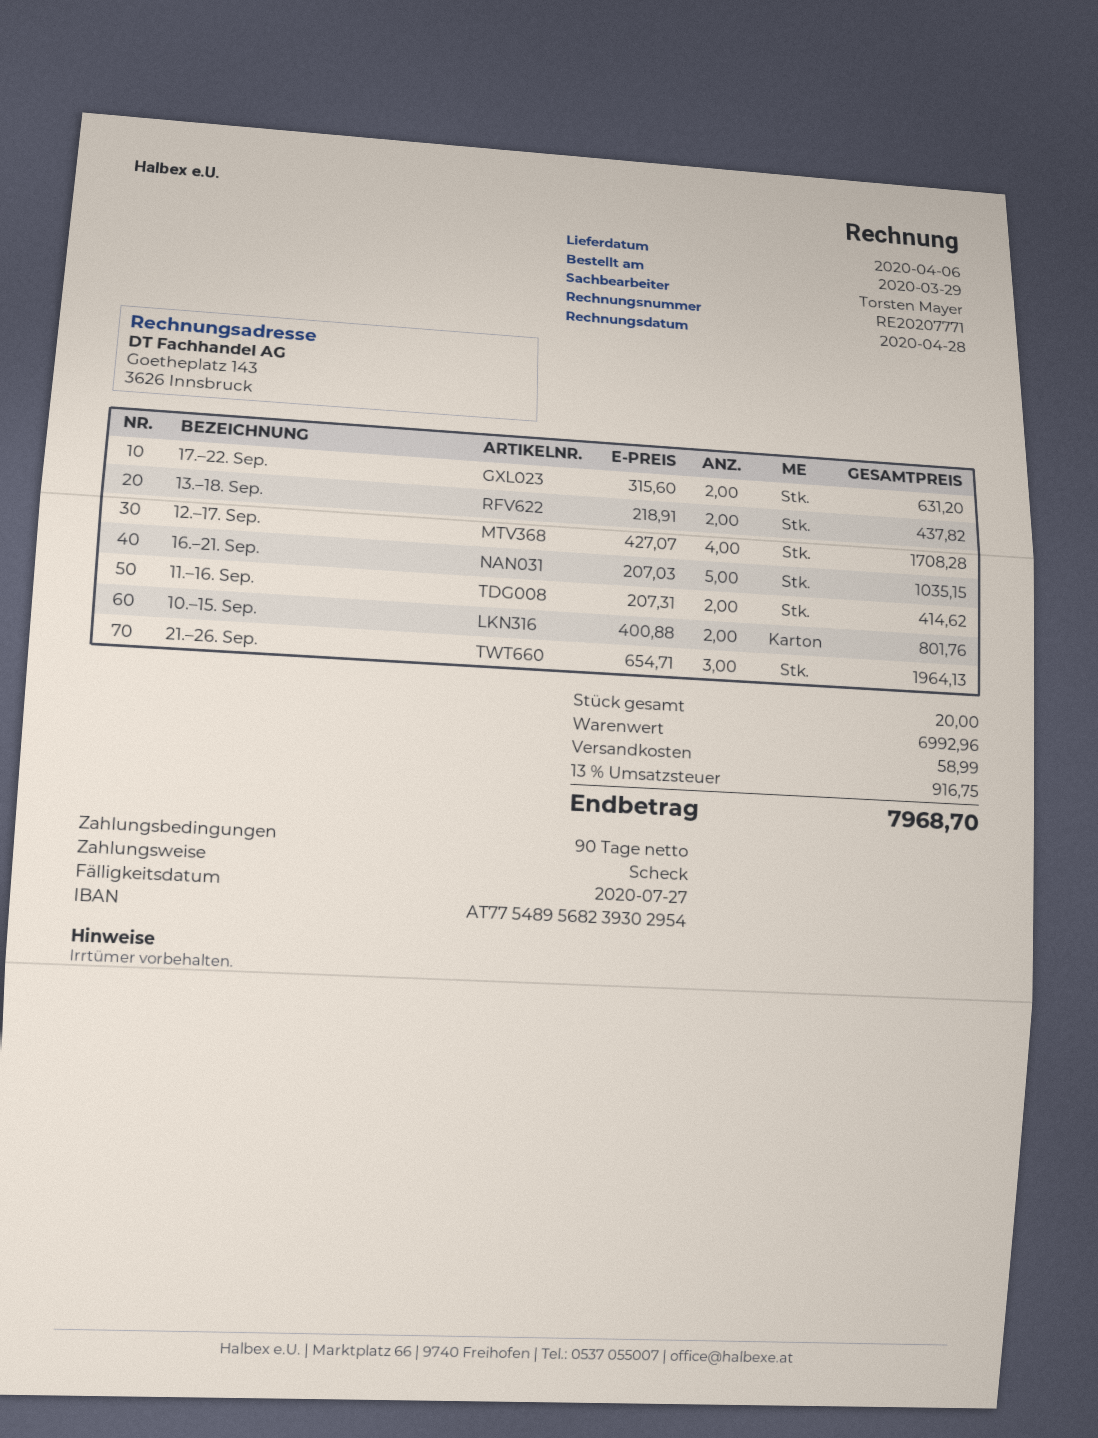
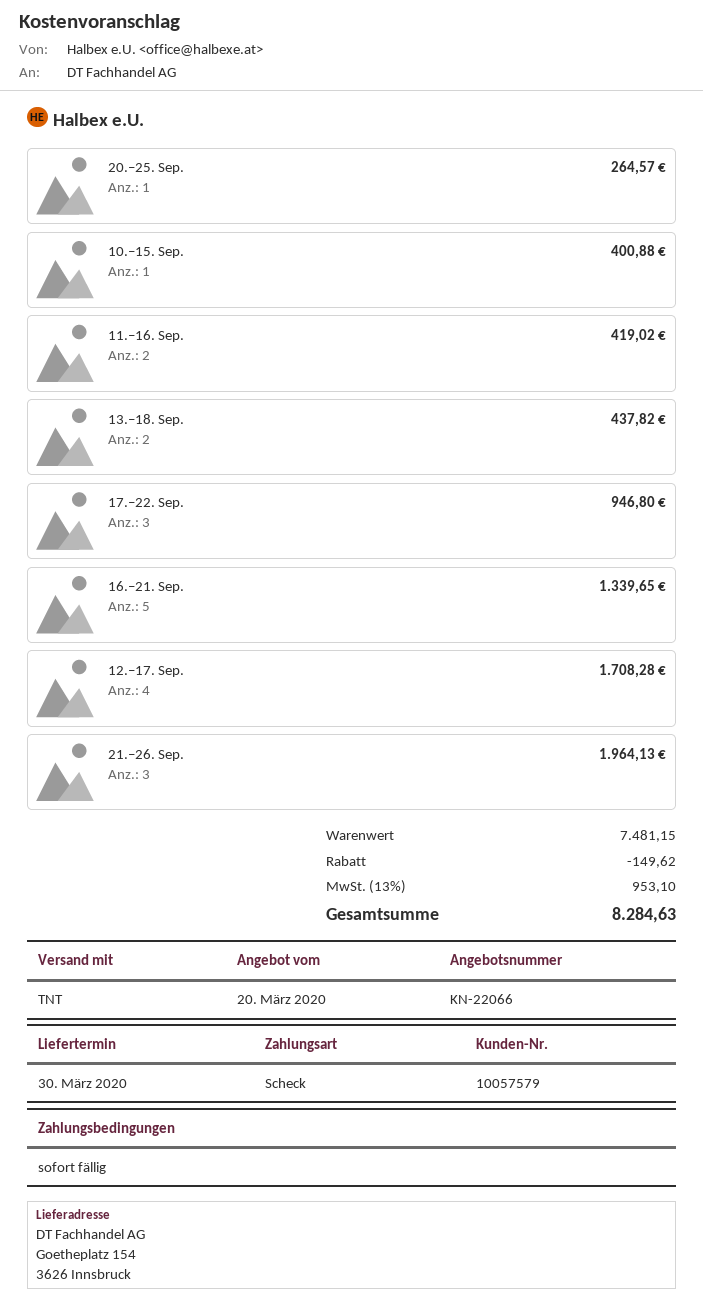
delivery date: 2020-04-06 -> 2020-03-30
payment terms: 90 days -> on receipt
17.–22. Sep.: 2 for 631.20 -> 3 for 946.80
16.–21. Sep.: 5 for 1035.15 -> 5 for 1339.65
11.–16. Sep.: 2 for 414.62 -> 2 for 419.02
10.–15. Sep.: 2 for 801.76 -> 1 for 400.88
20.–25. Sep.: none -> 1 for 264.57
subtotal: 6992.96 -> 7481.15
discount: none -> 149.62
shipping: 58.99 -> none
tax: 13% = 916.75 -> 13% = 953.10
total: 7968.70 -> 8284.63

